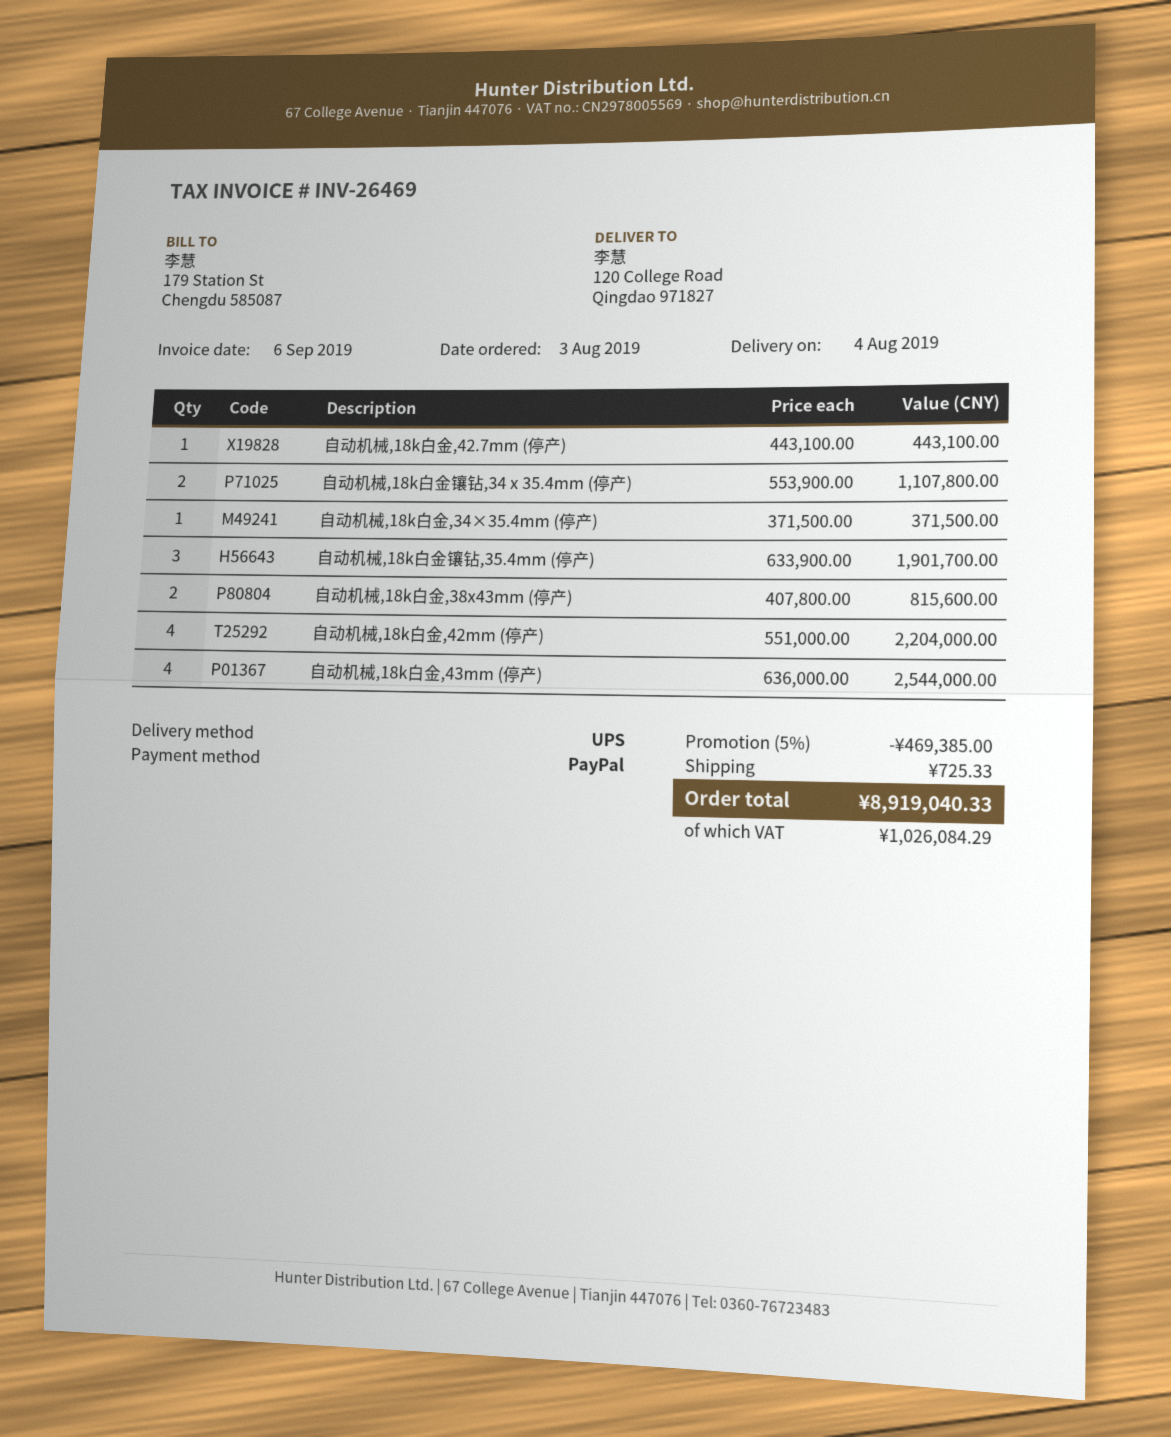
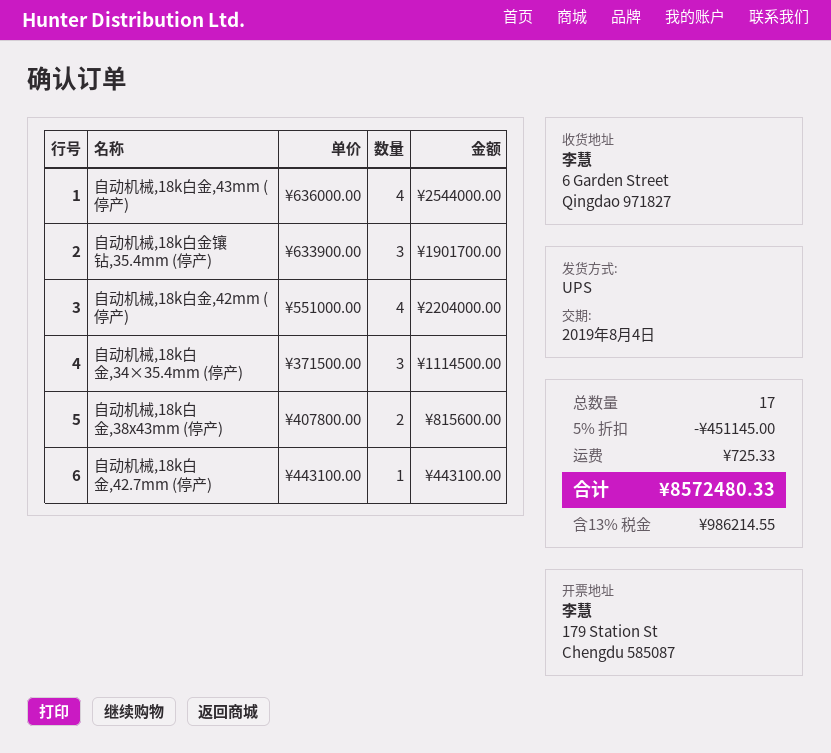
ship to: 120 College Road, Qingdao 971827 -> 6 Garden Street, Qingdao 971827
自动机械,18k白金镶钻,34 x 35.4mm (停产): 2 x 553900.00 = 1107800.00 -> none
自动机械,18k白金,34×35.4mm (停产): 1 x 371500.00 = 371500.00 -> 3 x 371500.00 = 1114500.00
discount: 5% = 469385.00 -> 5% = 451145.00
tax: 1026084.29 -> 986214.55
total: 8919040.33 -> 8572480.33

